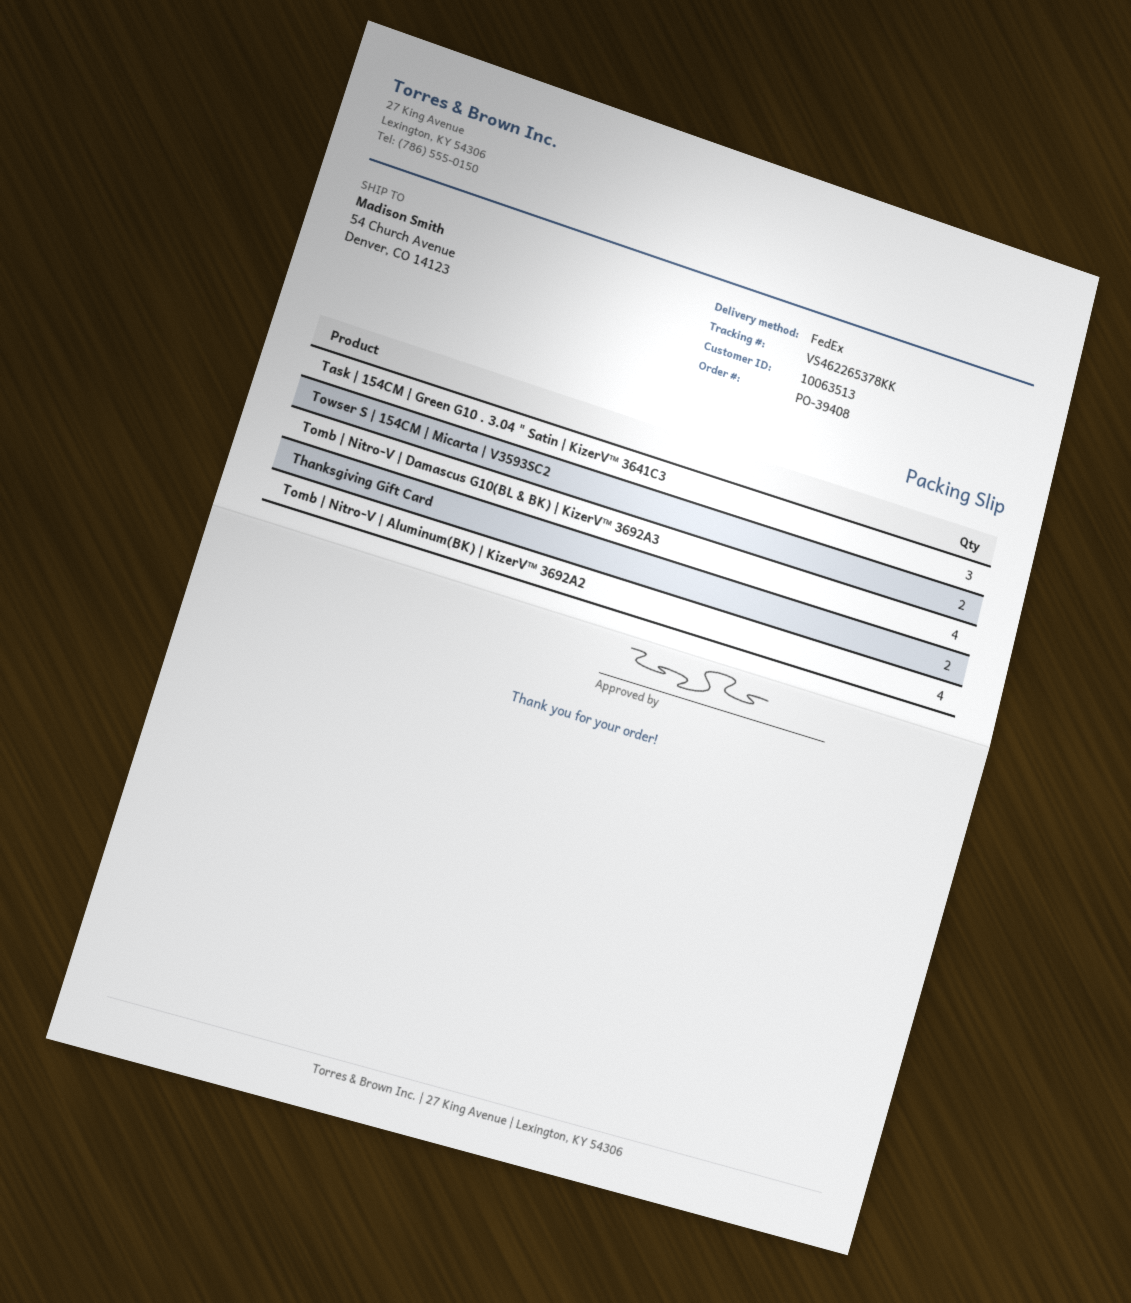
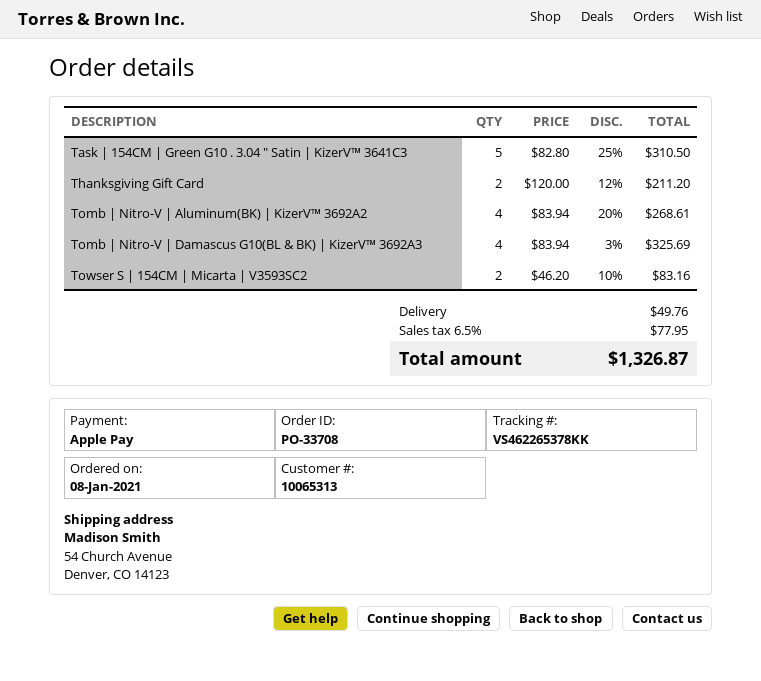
order number: PO-39408 -> PO-33708
customer number: 10063513 -> 10065313
Task | 154CM | Green G10 . 3.04 " Satin | KizerV™ 3641C3: 3 -> 5

